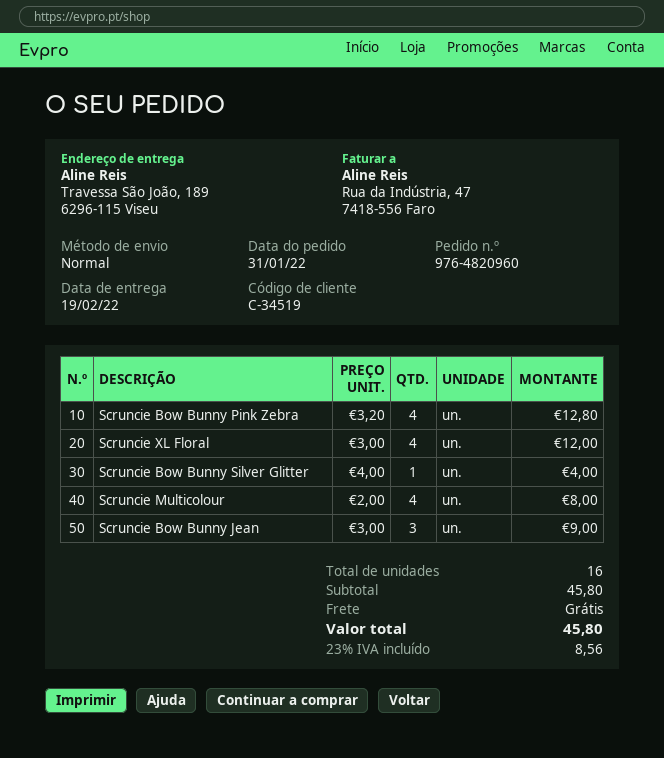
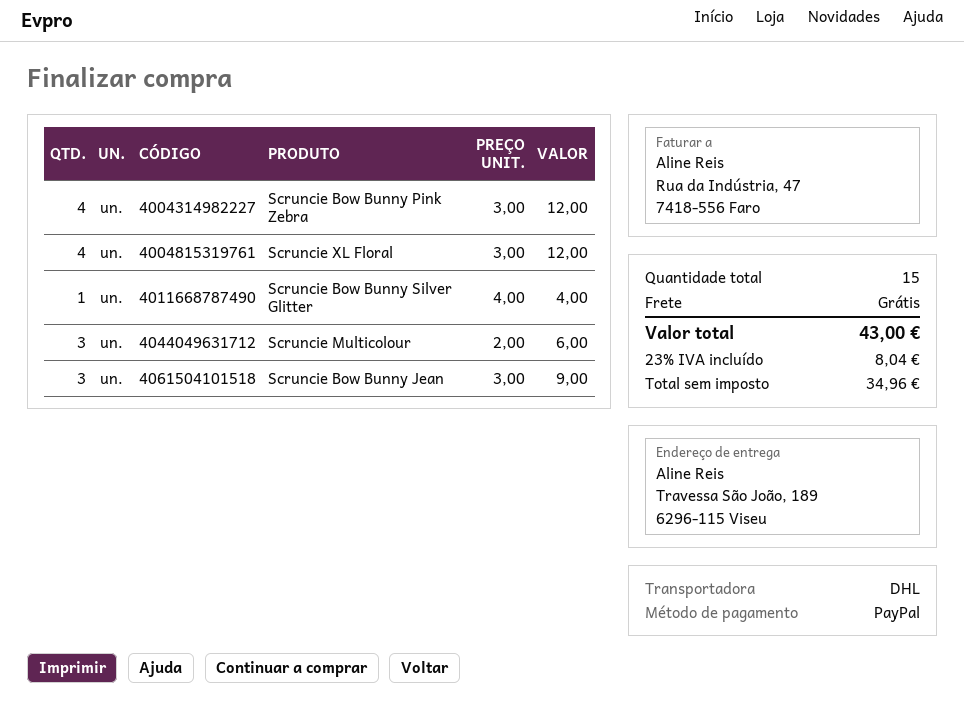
shipping method: standard -> DHL
Scruncie Bow Bunny Pink Zebra: 4 x 3.20 = 12.80 -> 4 x 3.00 = 12.00
Scruncie Multicolour: 4 x 2.00 = 8.00 -> 3 x 2.00 = 6.00
total quantity: 16 -> 15
tax: 23% = 8.56 -> 23% = 8.04
total: 45.80 -> 43.00

